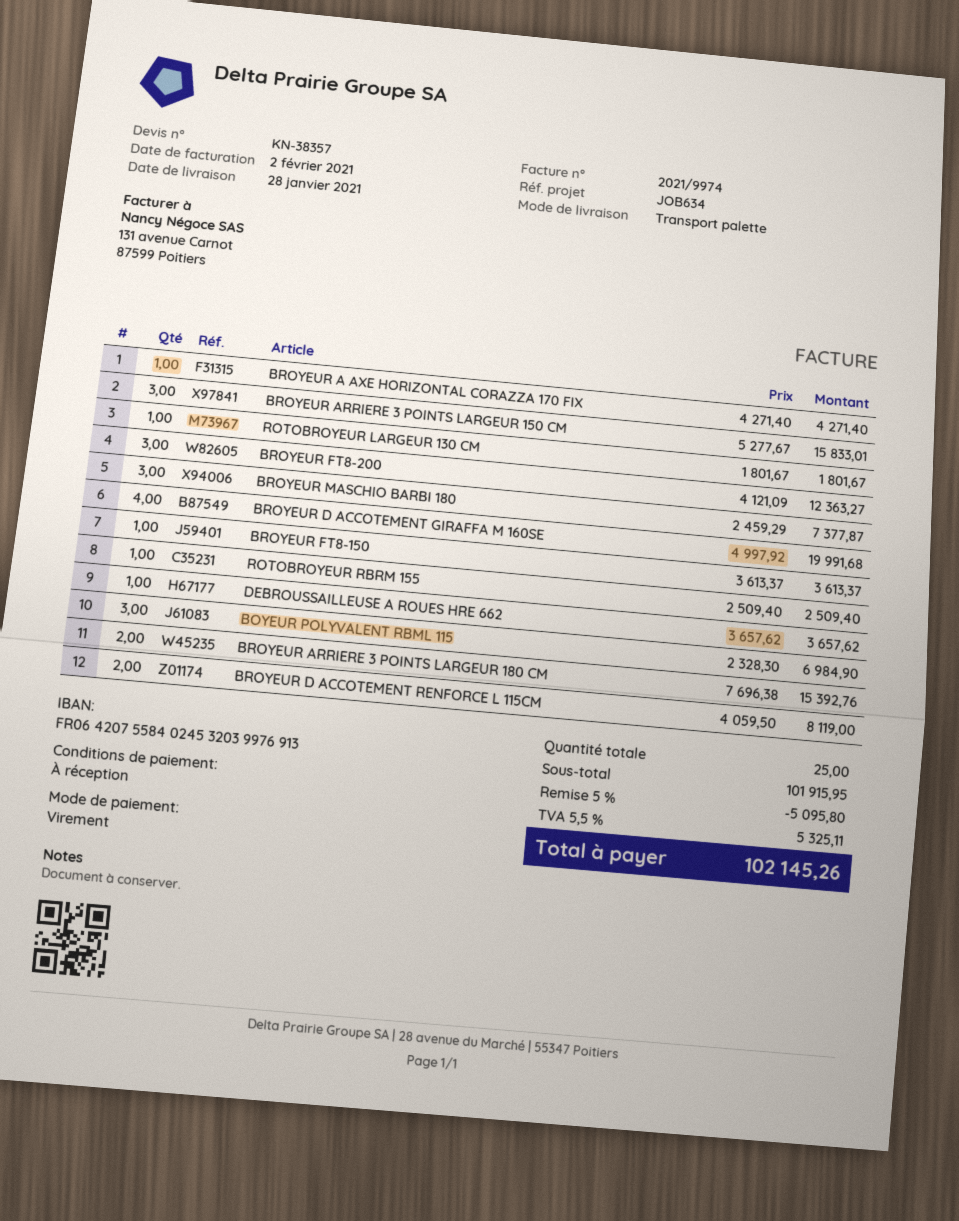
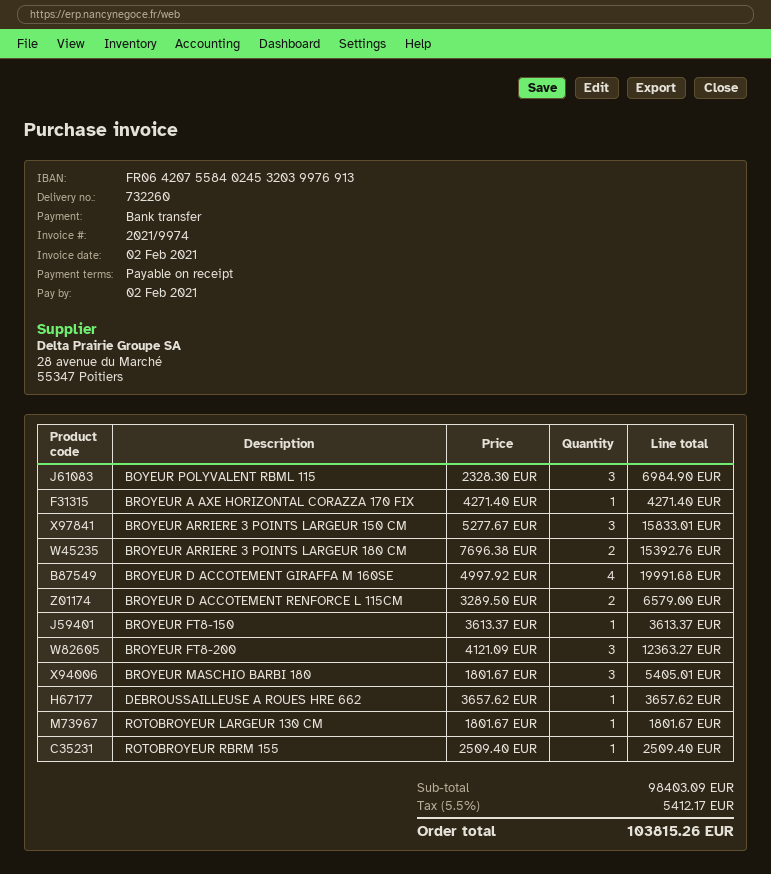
BROYEUR MASCHIO BARBI 180: 3 x 2459.29 = 7377.87 -> 3 x 1801.67 = 5405.01
BROYEUR D ACCOTEMENT RENFORCE L 115CM: 2 x 4059.50 = 8119.00 -> 2 x 3289.50 = 6579.00
subtotal: 101915.95 -> 98403.09
discount: 5% = 5095.80 -> none
tax: 5.5% = 5325.11 -> 5.5% = 5412.17
total: 102145.26 -> 103815.26

